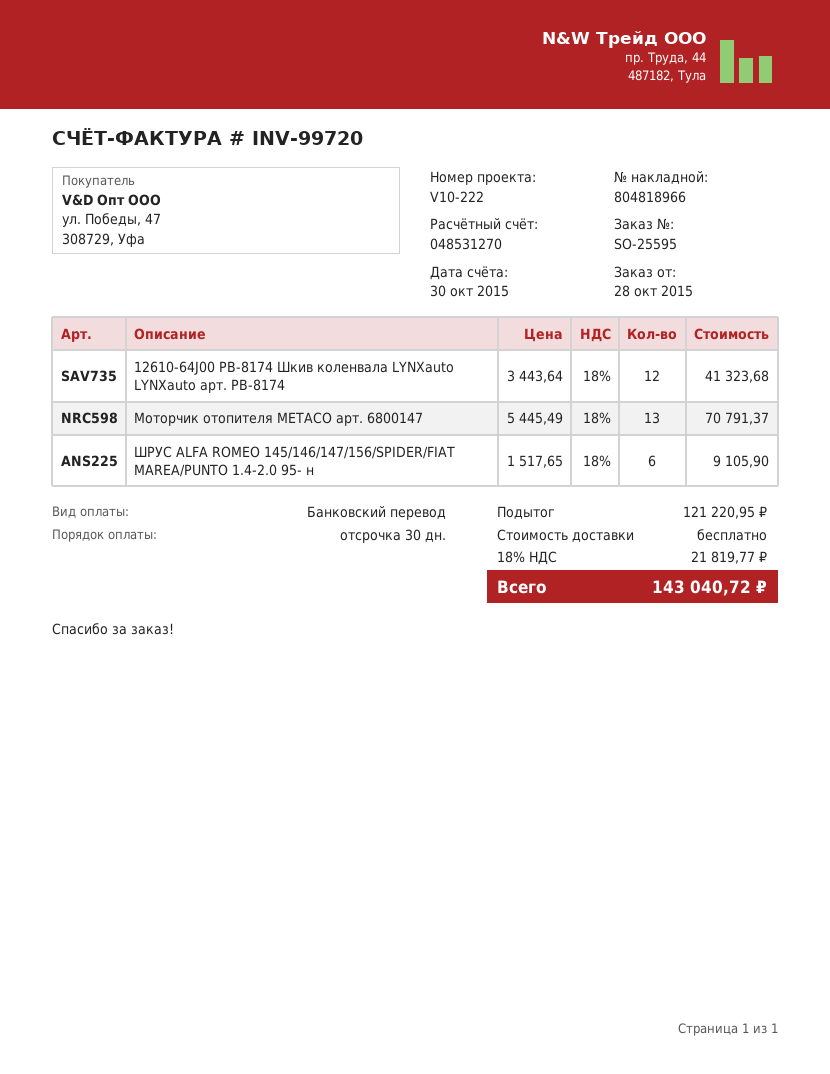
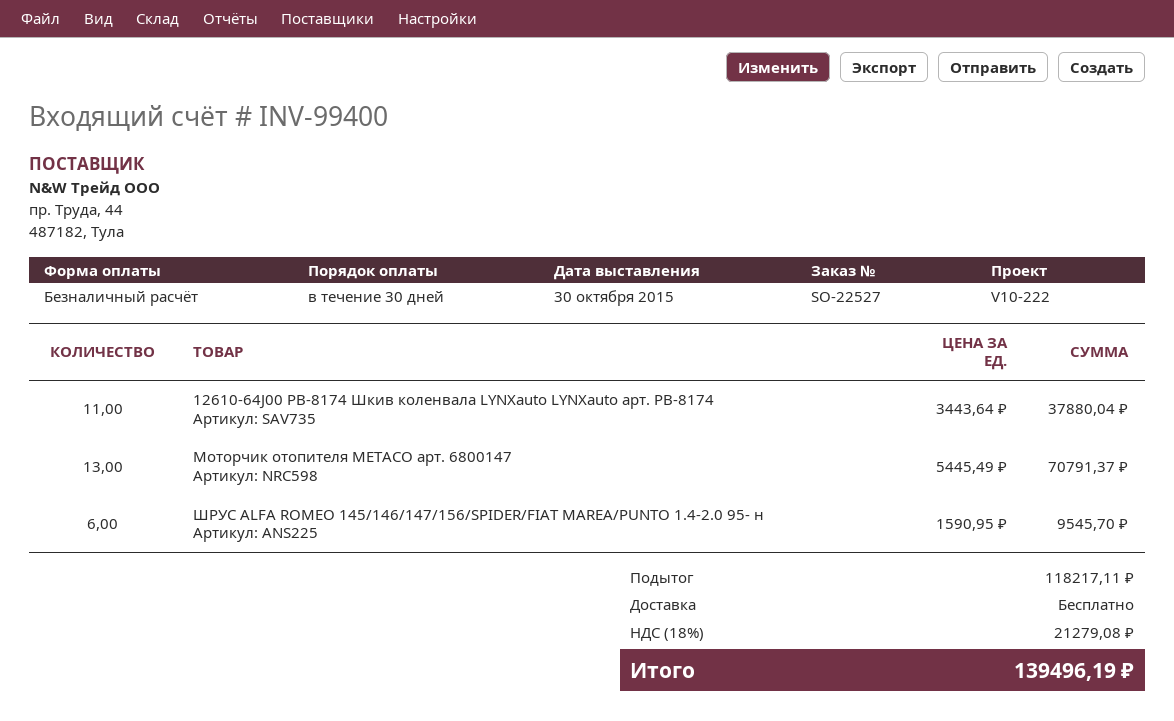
order number: SO-25595 -> SO-22527
invoice number: INV-99720 -> INV-99400
12610-64J00 PB-8174 Шкив коленвала LYNXauto LYNXauto арт. PB-8174: 12 x 3443.64 = 41323.68 -> 11 x 3443.64 = 37880.04
ШРУС ALFA ROMEO 145/146/147/156/SPIDER/FIAT MAREA/PUNTO 1.4-2.0 95- н: 6 x 1517.65 = 9105.90 -> 6 x 1590.95 = 9545.70
subtotal: 121220.95 -> 118217.11
tax: 18% = 21819.77 -> 18% = 21279.08
total: 143040.72 -> 139496.19

